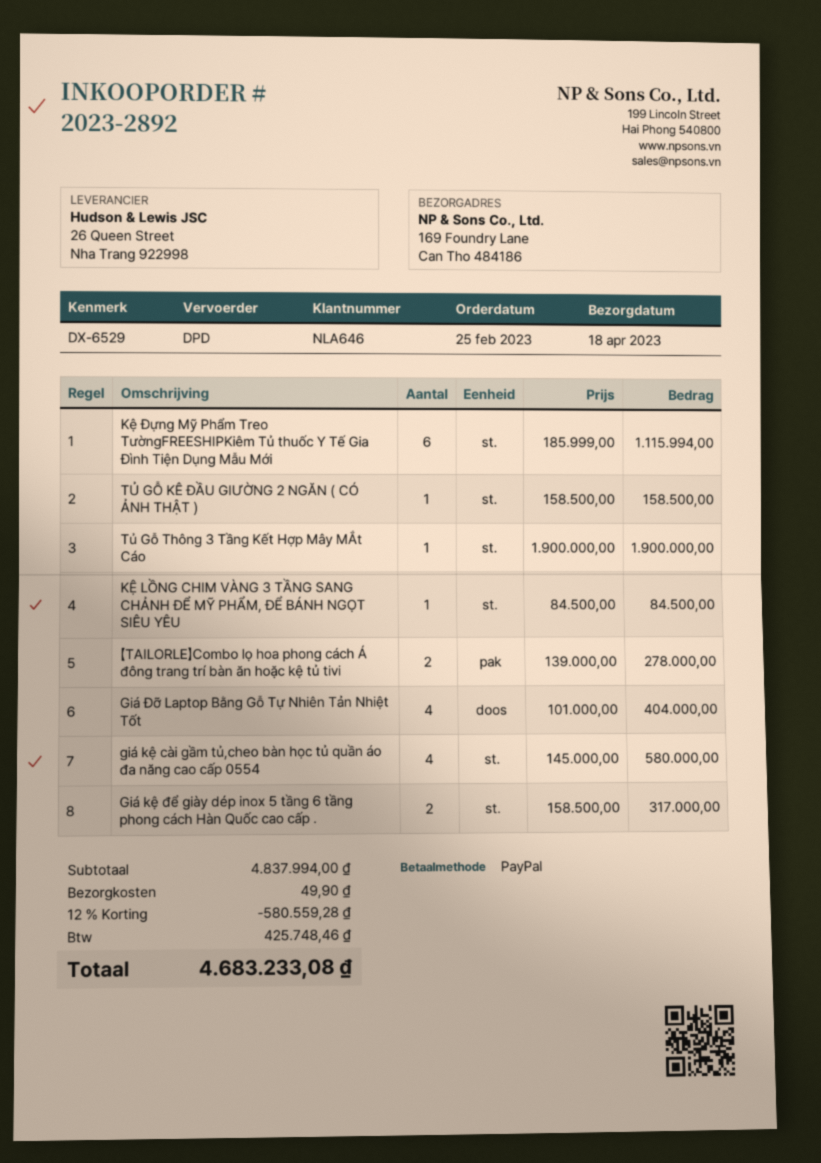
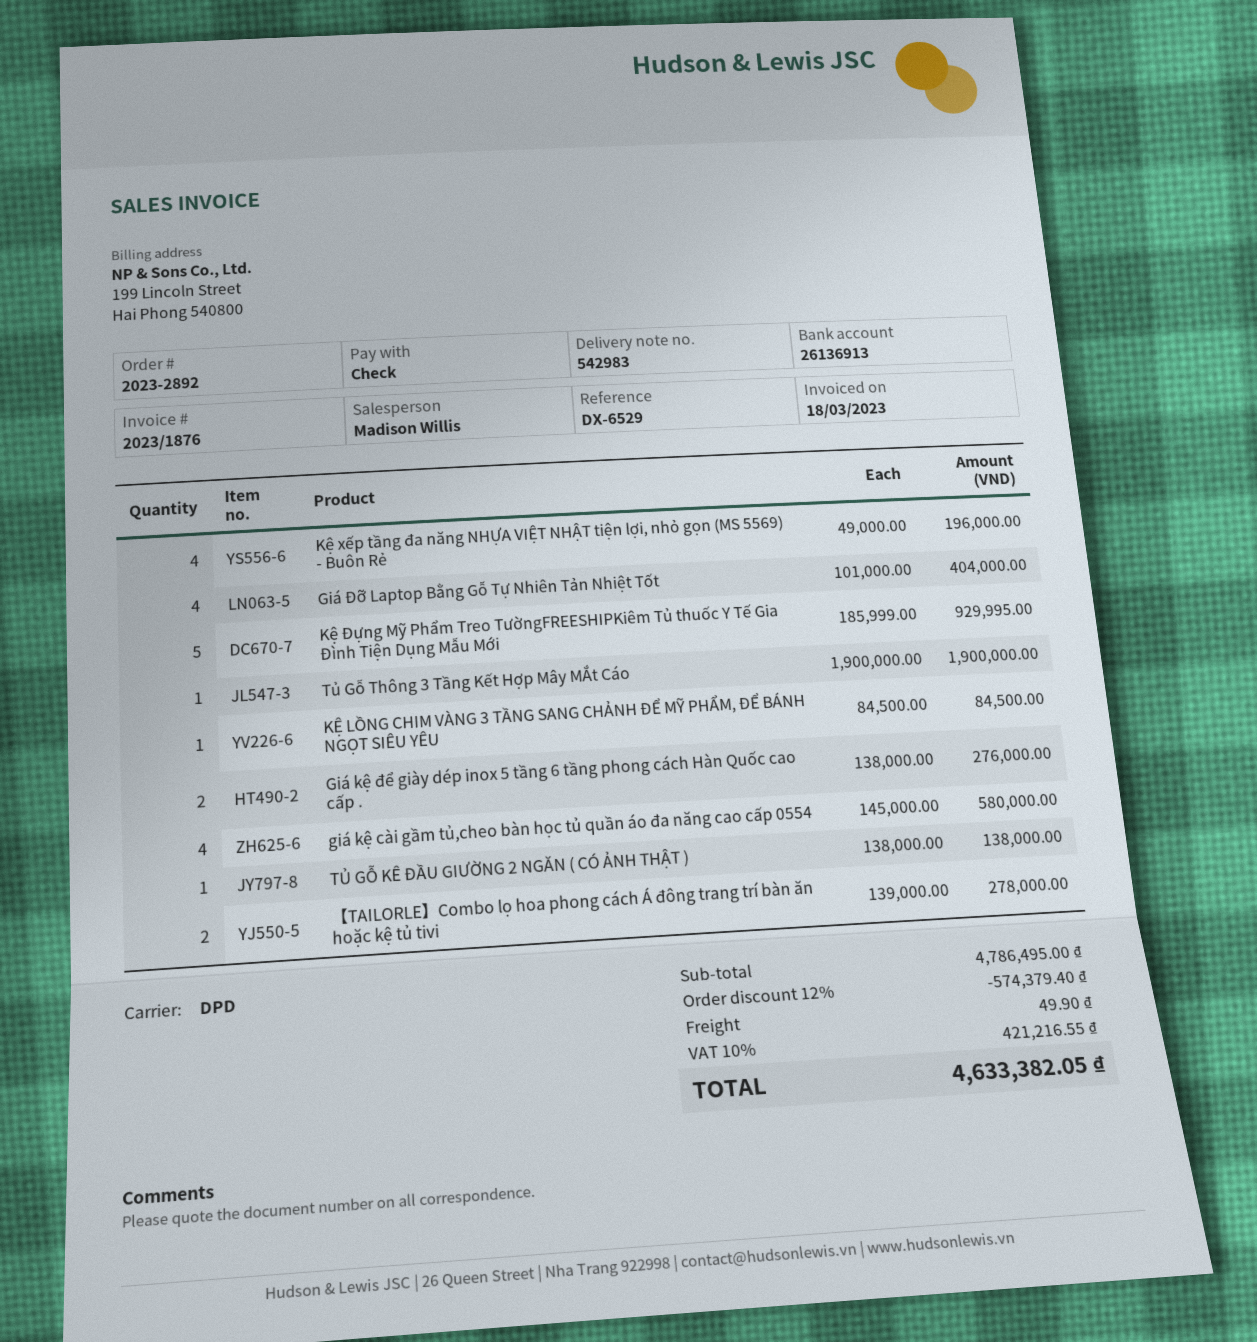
payment method: PayPal -> cheque
Kệ Đựng Mỹ Phẩm Treo TườngFREESHIPKiêm Tủ thuốc Y Tế Gia Đình Tiện Dụng Mẫu Mới: 6 x 185999.00 = 1115994.00 -> 5 x 185999.00 = 929995.00
TỦ GỖ KÊ ĐẦU GIƯỜNG 2 NGĂN ( CÓ ẢNH THẬT ): 1 x 158500.00 = 158500.00 -> 1 x 138000.00 = 138000.00
Giá kệ để giày dép inox 5 tầng 6 tầng phong cách Hàn Quốc cao cấp .: 2 x 158500.00 = 317000.00 -> 2 x 138000.00 = 276000.00
Kệ xếp tầng đa năng NHỰA VIỆT NHẬT tiện lợi, nhỏ gọn (MS 5569) - Buôn Rẻ: none -> 4 x 49000.00 = 196000.00
subtotal: 4837994.00 -> 4786495.00
discount: 12% = 580559.28 -> 12% = 574379.40
tax: 425748.46 -> 421216.55
total: 4683233.08 -> 4633382.05

